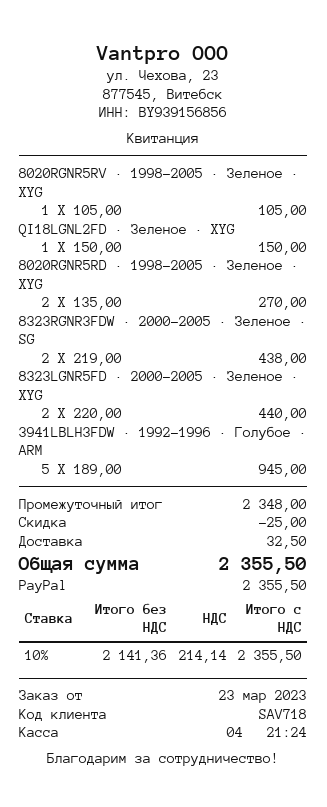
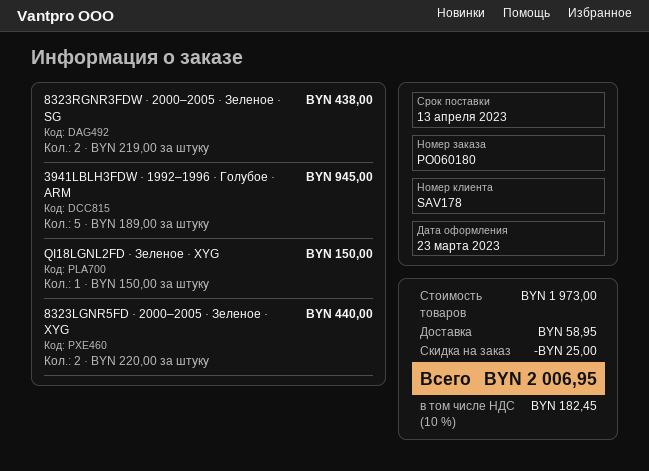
customer number: SAV718 -> SAV178
8020RGNR5RV · 1998–2005 · Зеленое · XYG: 1 x 105.00 = 105.00 -> none
8020RGNR5RD · 1998–2005 · Зеленое · XYG: 2 x 135.00 = 270.00 -> none
subtotal: 2348.00 -> 1973.00
shipping: 32.50 -> 58.95
tax: 10% = 214.14 -> 10% = 182.45
total: 2355.50 -> 2006.95

